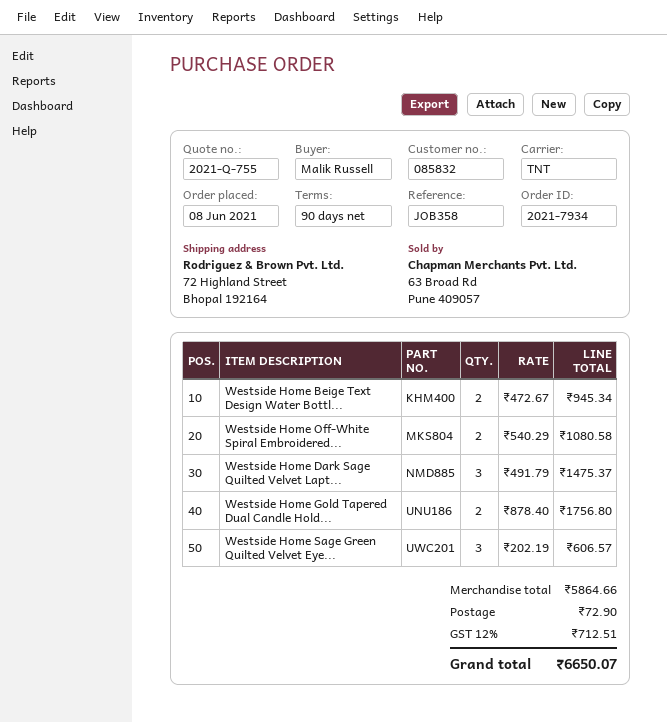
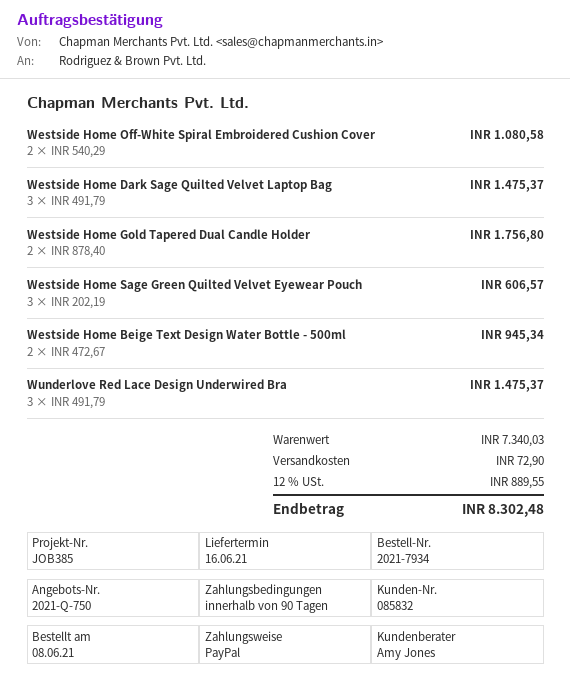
quote number: 2021-Q-755 -> 2021-Q-750
reference: JOB358 -> JOB385
Wunderlove Red Lace Design Underwired Bra: none -> 3 x 491.79 = 1475.37
subtotal: 5864.66 -> 7340.03
tax: 12% = 712.51 -> 12% = 889.55
total: 6650.07 -> 8302.48

